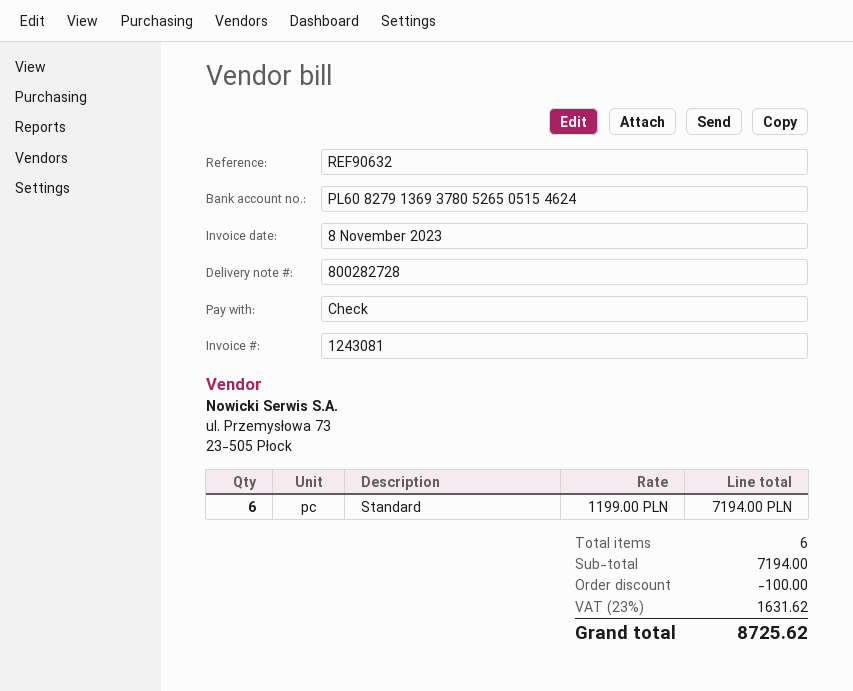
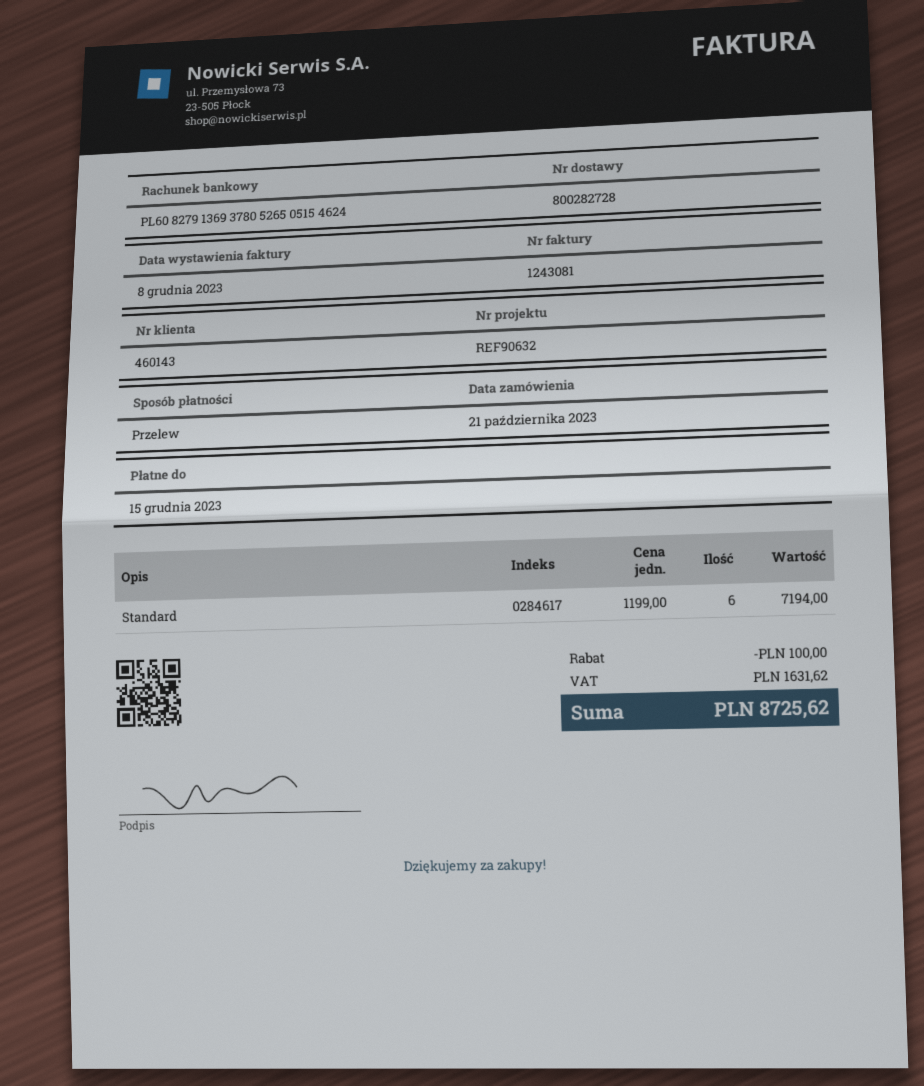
invoice date: 2023-11-08 -> 2023-12-08
payment method: cheque -> bank transfer

